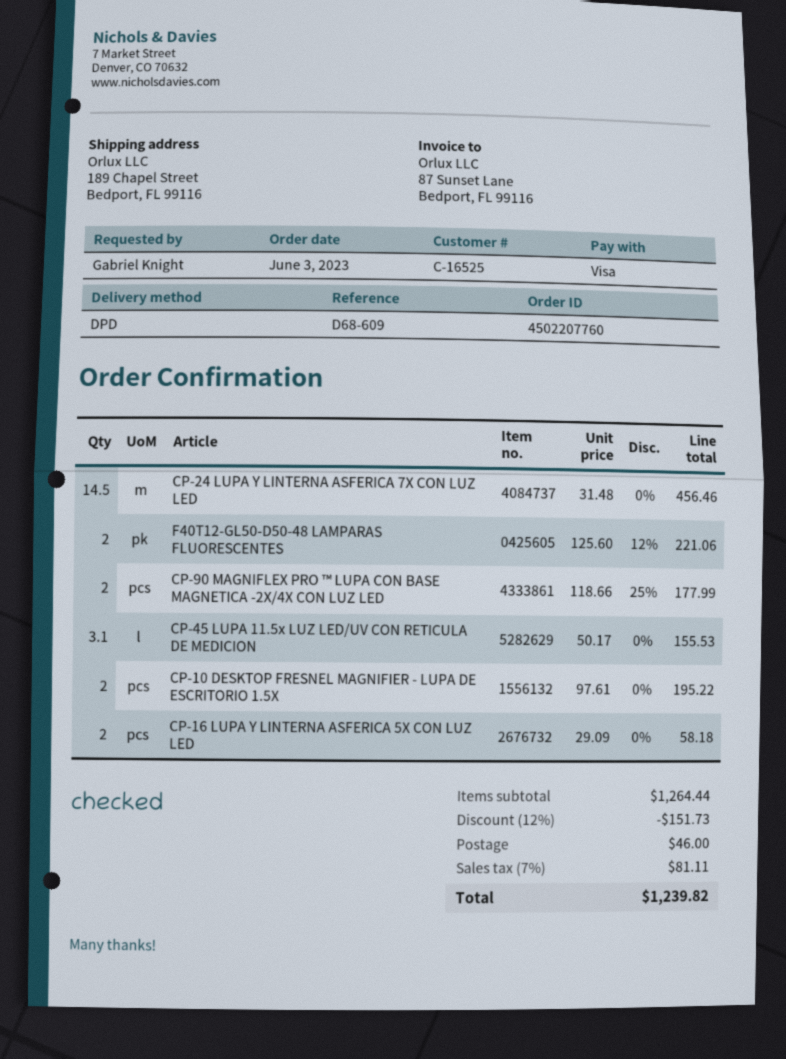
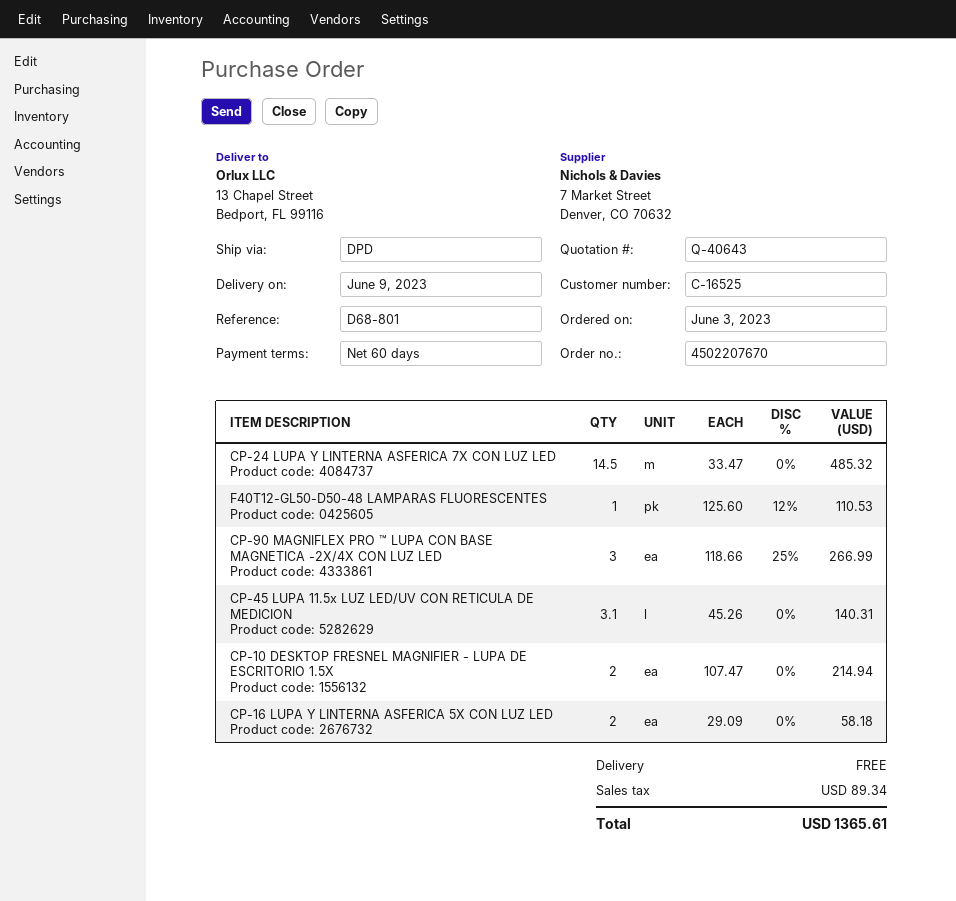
order number: 4502207760 -> 4502207670
reference: D68-609 -> D68-801
ship to: 189 Chapel Street, Bedport, FL 99116 -> 13 Chapel Street, Bedport, FL 99116
CP-24 LUPA Y LINTERNA ASFERICA 7X CON LUZ LED: 14.5 x 31.48 = 456.46 -> 14.5 x 33.47 = 485.32
F40T12-GL50-D50-48 LAMPARAS FLUORESCENTES: 2 x 125.60 - 12% = 221.06 -> 1 x 125.60 - 12% = 110.53
CP-90 MAGNIFLEX PRO ™ LUPA CON BASE MAGNETICA -2X/4X CON LUZ LED: 2 x 118.66 - 25% = 177.99 -> 3 x 118.66 - 25% = 266.99
CP-45 LUPA 11.5x LUZ LED/UV CON RETICULA DE MEDICION: 3.1 x 50.17 = 155.53 -> 3.1 x 45.26 = 140.31
CP-10 DESKTOP FRESNEL MAGNIFIER - LUPA DE ESCRITORIO 1.5X: 2 x 97.61 = 195.22 -> 2 x 107.47 = 214.94
discount: 12% = 151.73 -> none
shipping: 46.00 -> 0.00
tax: 81.11 -> 89.34
total: 1239.82 -> 1365.61

